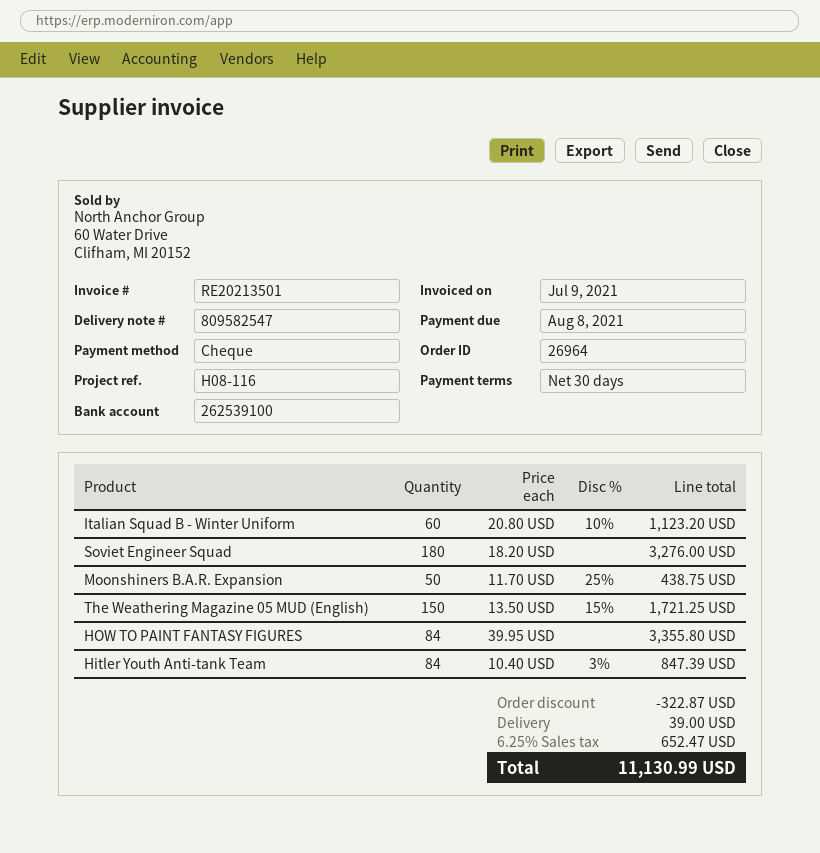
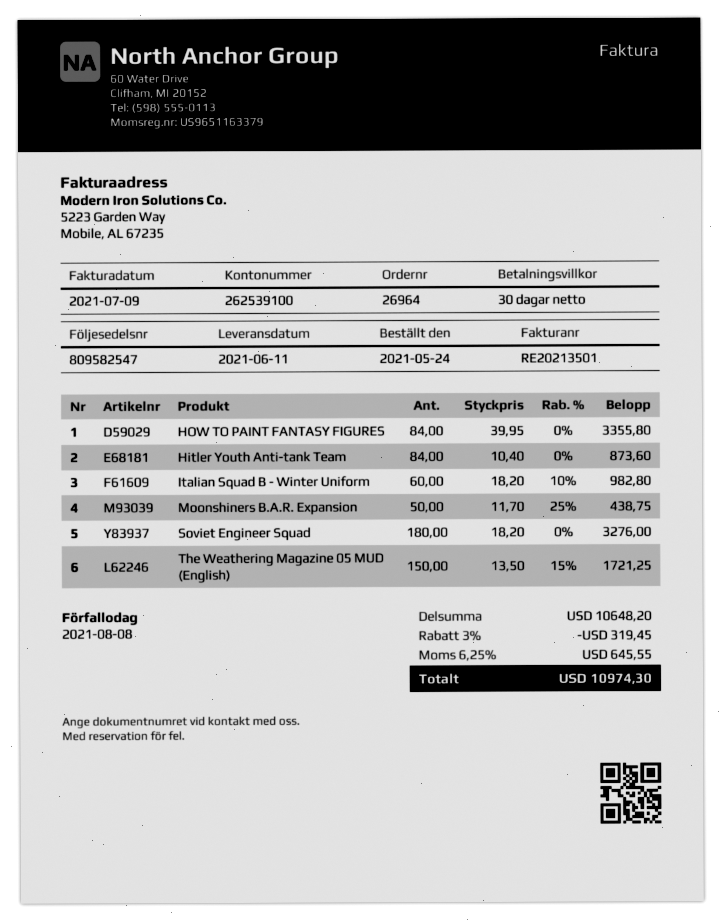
Italian Squad B - Winter Uniform: 60 x 20.80 - 10% = 1123.20 -> 60 x 18.20 - 10% = 982.80
Hitler Youth Anti-tank Team: 84 x 10.40 - 3% = 847.39 -> 84 x 10.40 = 873.60
discount: 322.87 -> 319.45
shipping: 39.00 -> none
tax: 6.25% = 652.47 -> 6.25% = 645.55
total: 11130.99 -> 10974.30

